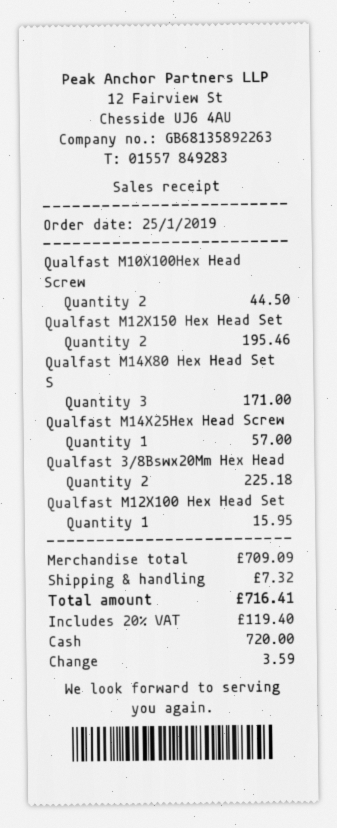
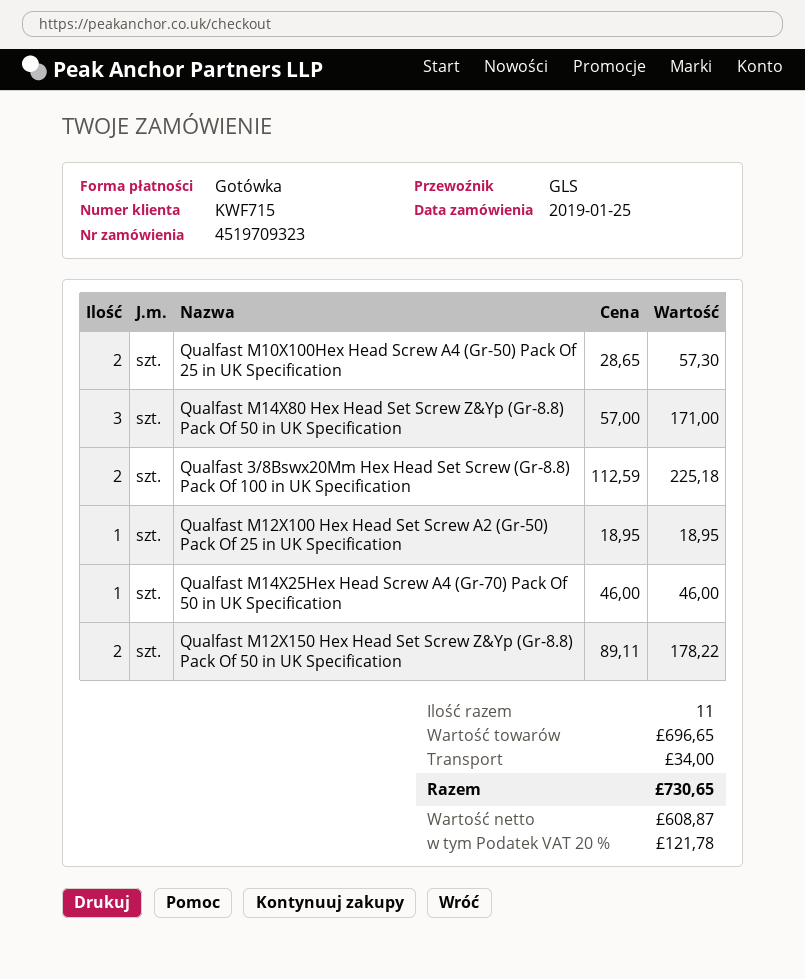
Qualfast M10X100Hex Head Screw: 2 for 44.50 -> 2 for 57.30
Qualfast M12X150 Hex Head Set: 2 for 195.46 -> 2 for 178.22
Qualfast M14X25Hex Head Screw: 1 for 57.00 -> 1 for 46.00
Qualfast M12X100 Hex Head Set: 1 for 15.95 -> 1 for 18.95
subtotal: 709.09 -> 696.65
shipping: 7.32 -> 34.00
tax: 20% = 119.40 -> 20% = 121.78
total: 716.41 -> 730.65

